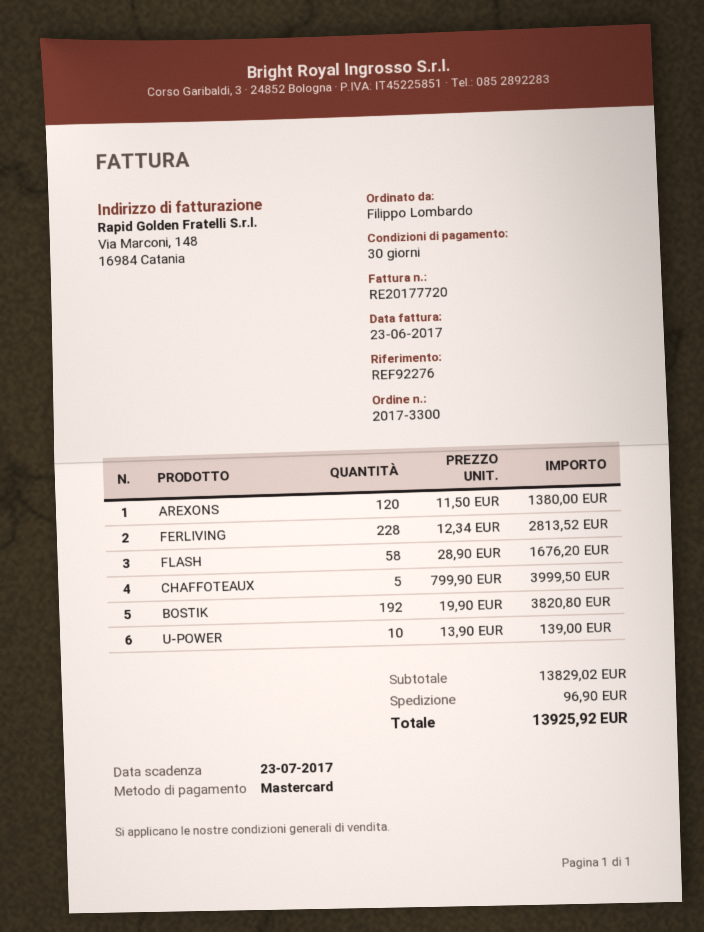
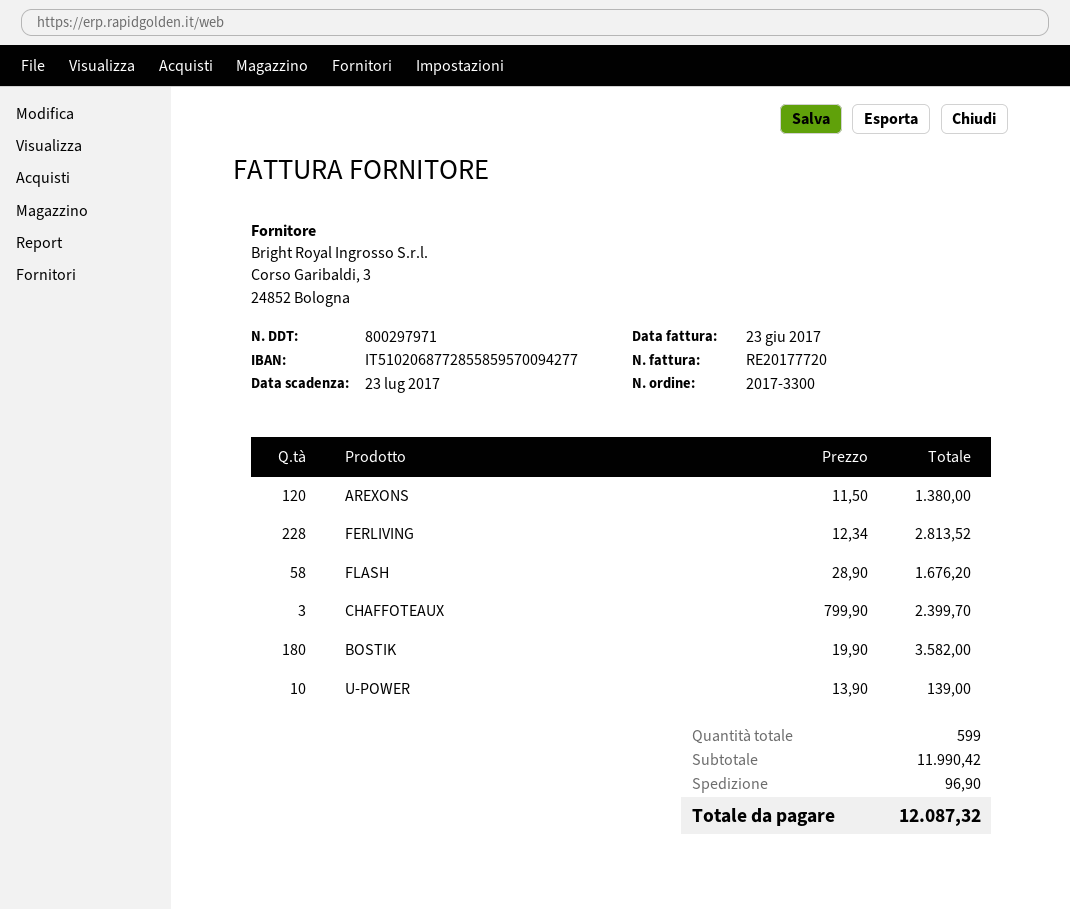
CHAFFOTEAUX: 5 x 799.90 = 3999.50 -> 3 x 799.90 = 2399.70
BOSTIK: 192 x 19.90 = 3820.80 -> 180 x 19.90 = 3582.00
subtotal: 13829.02 -> 11990.42
total: 13925.92 -> 12087.32

